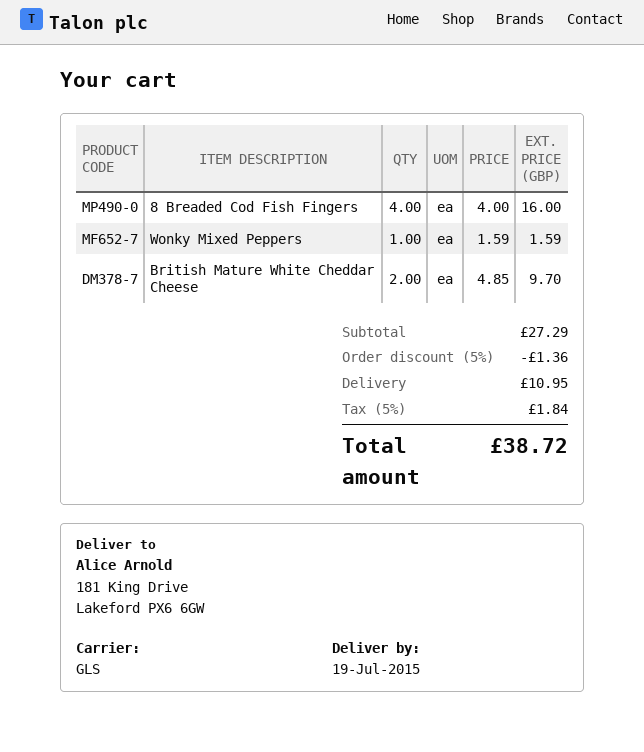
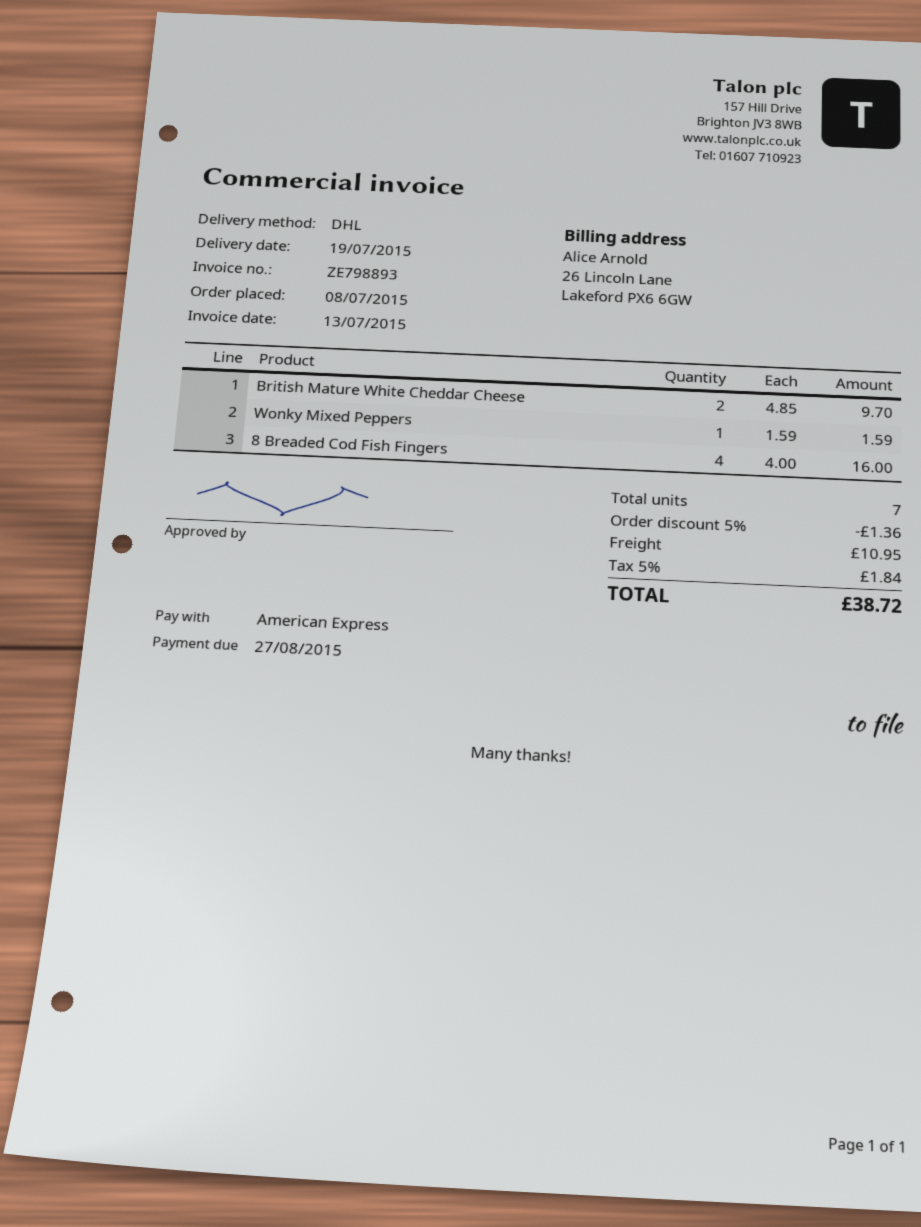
shipping method: GLS -> DHL

